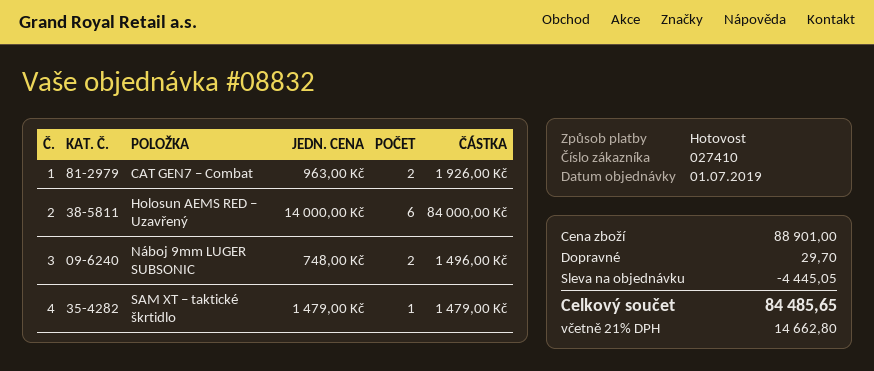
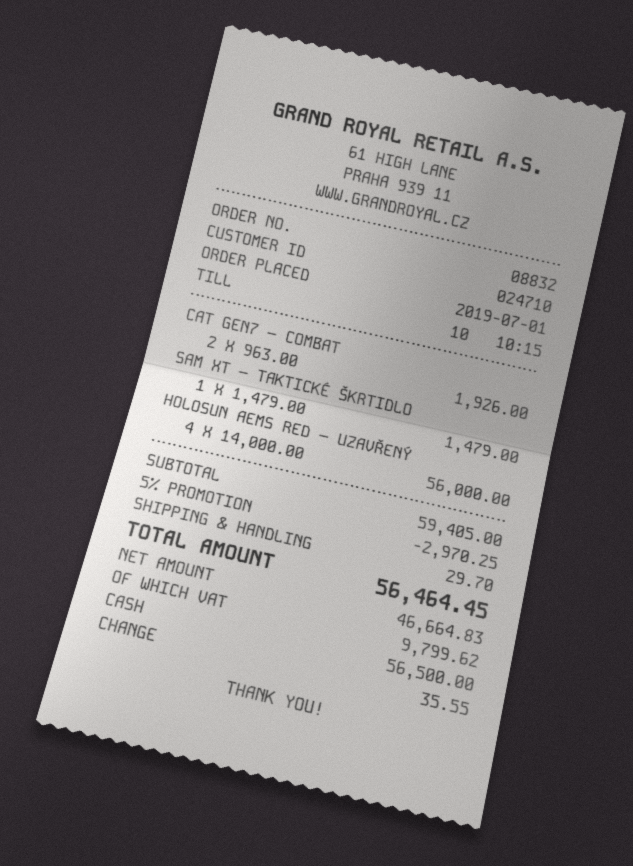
customer number: 027410 -> 024710
Holosun AEMS RED – Uzavřený: 6 x 14000.00 = 84000.00 -> 4 x 14000.00 = 56000.00
Náboj 9mm LUGER SUBSONIC: 2 x 748.00 = 1496.00 -> none
subtotal: 88901.00 -> 59405.00
discount: 4445.05 -> 2970.25
tax: 14662.80 -> 9799.62
total: 84485.65 -> 56464.45

